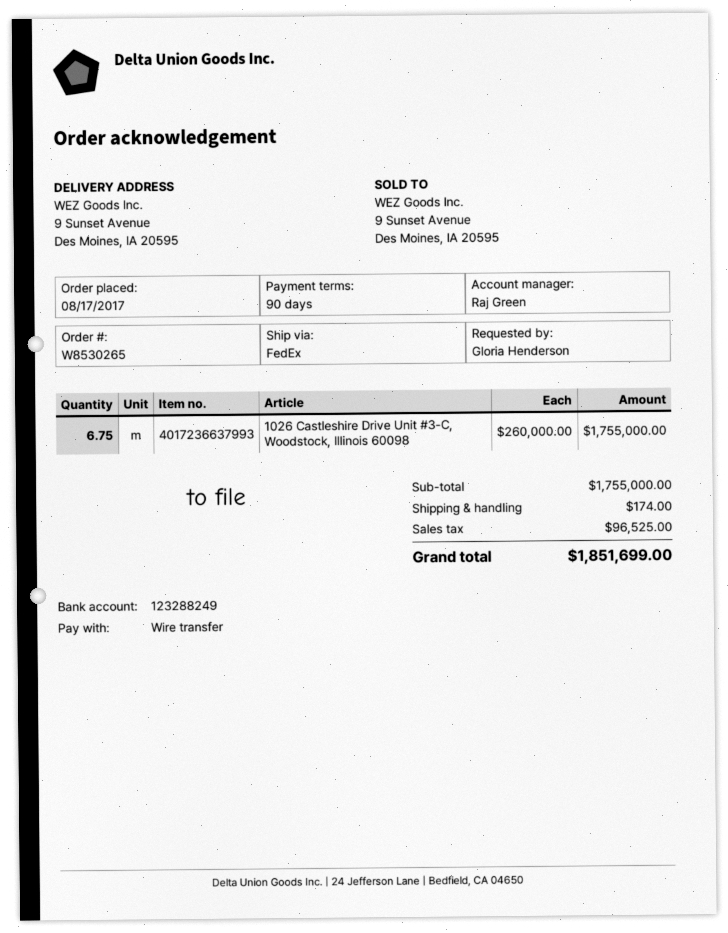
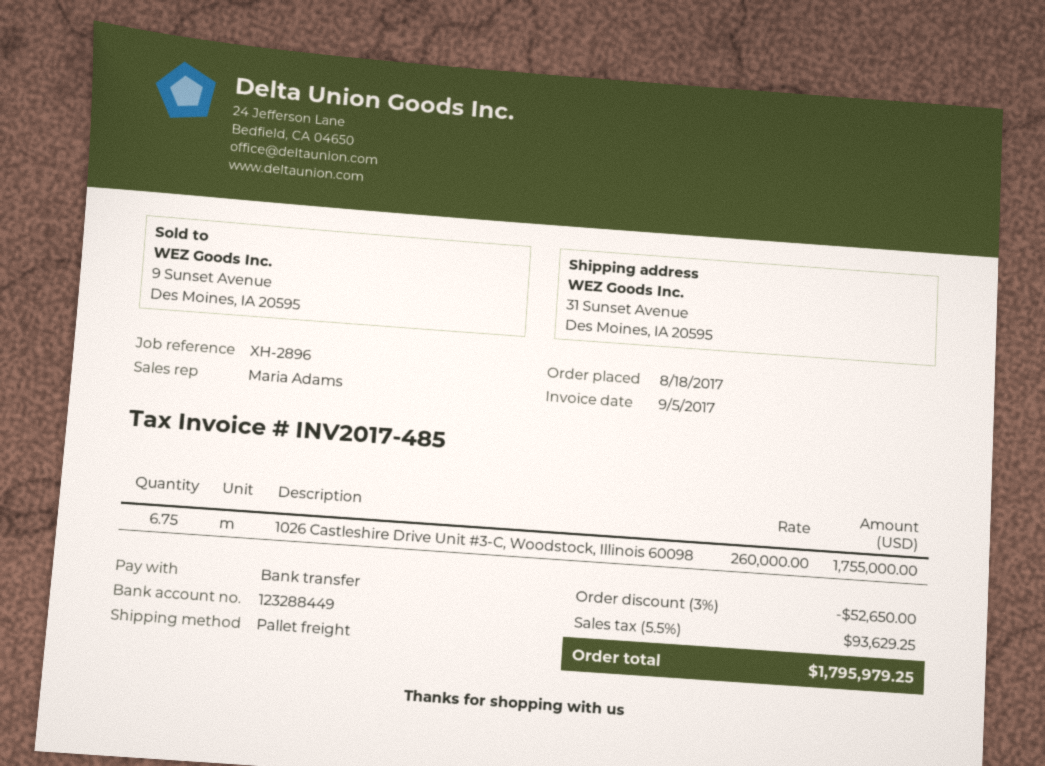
order date: 2017-08-17 -> 2017-08-18
sales rep: Raj Green -> Maria Adams
bank account: 123288249 -> 123288449
shipping method: FedEx -> pallet freight
ship to: 9 Sunset Avenue, Des Moines, IA 20595 -> 31 Sunset Avenue, Des Moines, IA 20595
discount: none -> 3% = 52650.00
shipping: 174.00 -> none
tax: 96525.00 -> 93629.25
total: 1851699.00 -> 1795979.25

